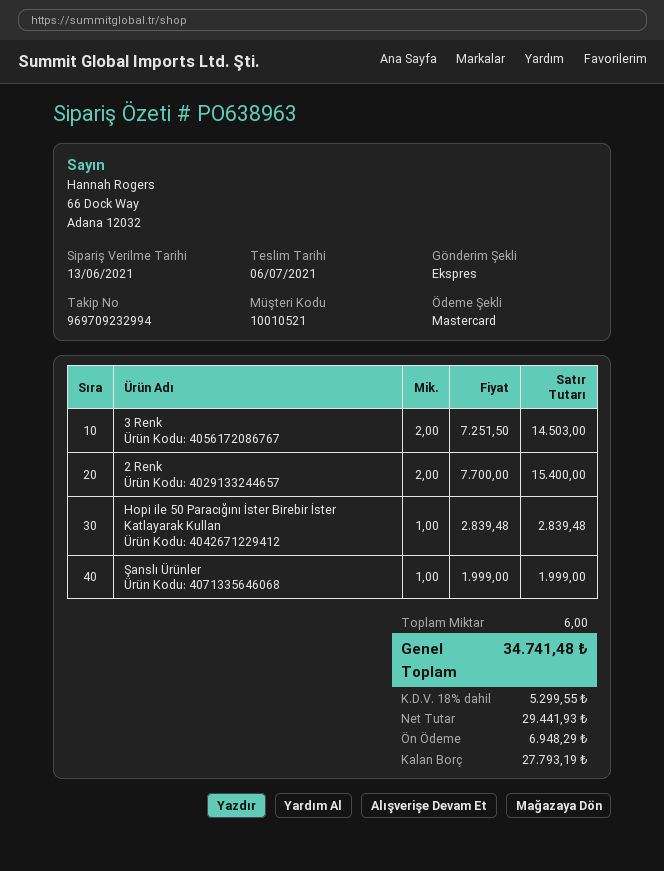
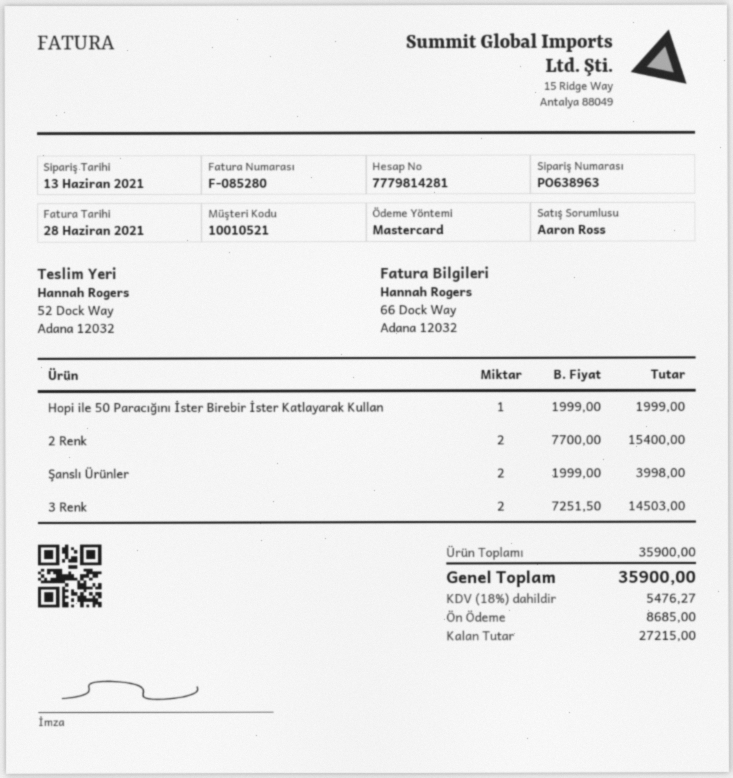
Hopi ile 50 Paracığını İster Birebir İster Katlayarak Kullan: 1 x 2839.48 = 2839.48 -> 1 x 1999.00 = 1999.00
Şanslı Ürünler: 1 x 1999.00 = 1999.00 -> 2 x 1999.00 = 3998.00
tax: 18% = 5299.55 -> 18% = 5476.27
total: 34741.48 -> 35900.00
deposit: 6948.29 -> 8685.00
balance: 27793.19 -> 27215.00

